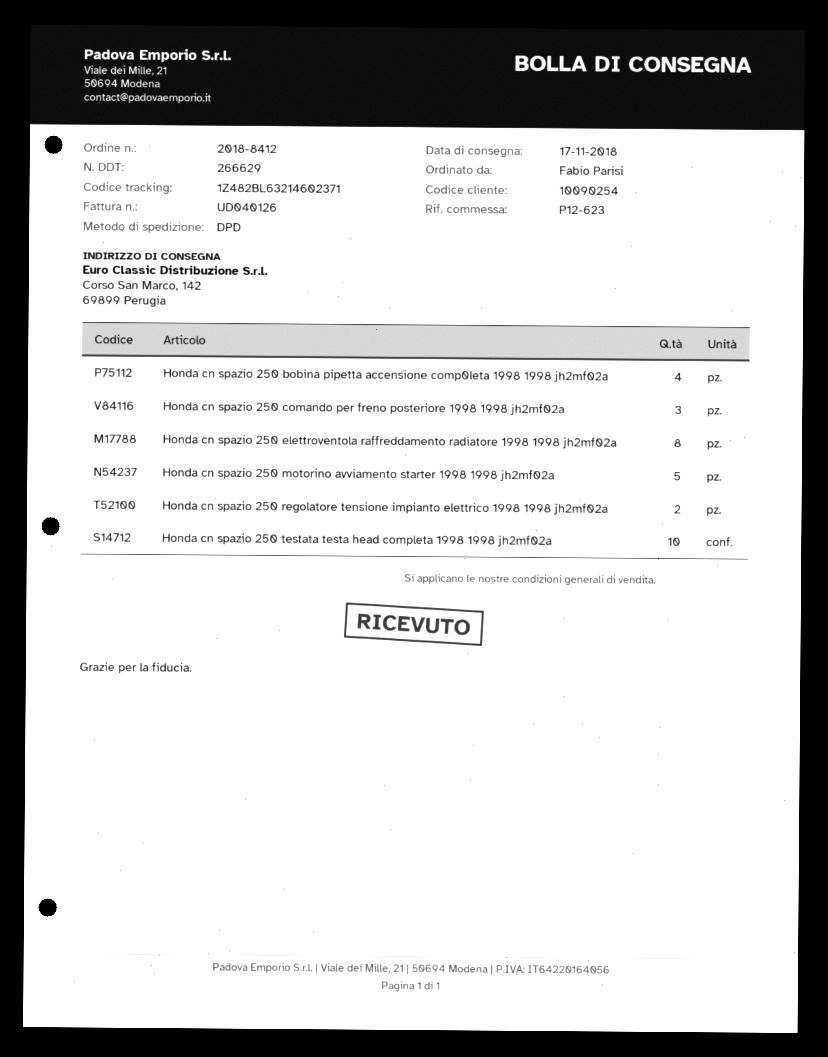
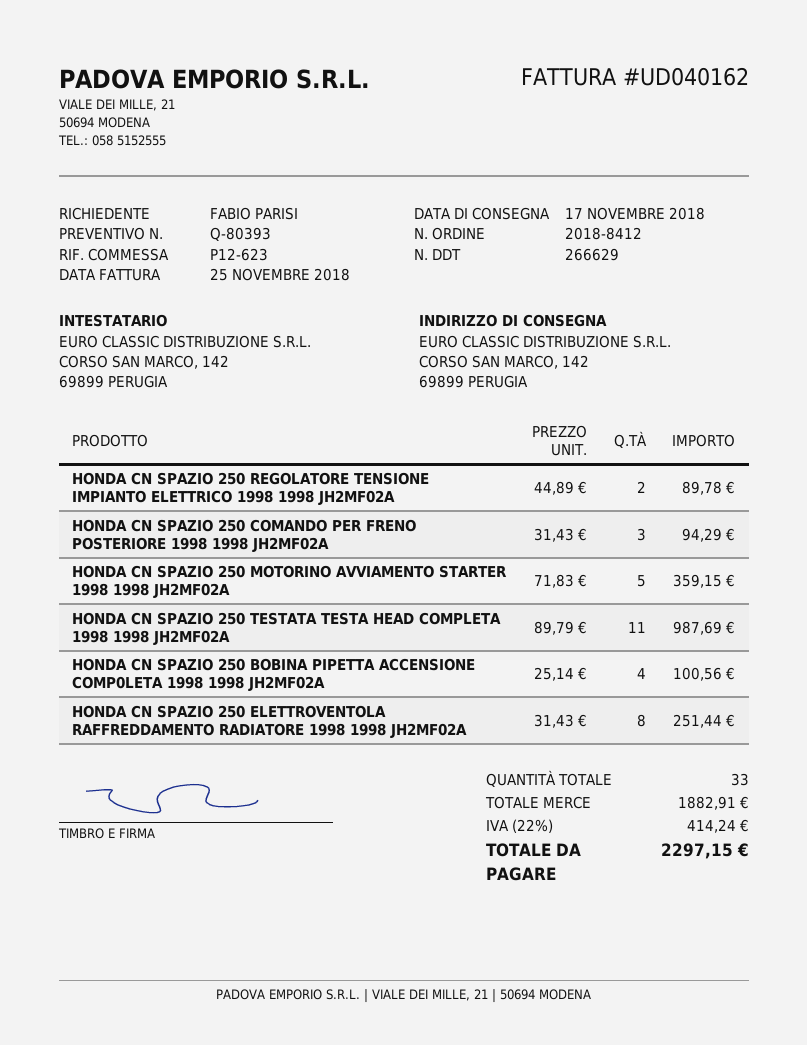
invoice number: UD040126 -> UD040162
Honda cn spazio 250 testata testa head completa 1998 1998 jh2mf02a: 10 -> 11

